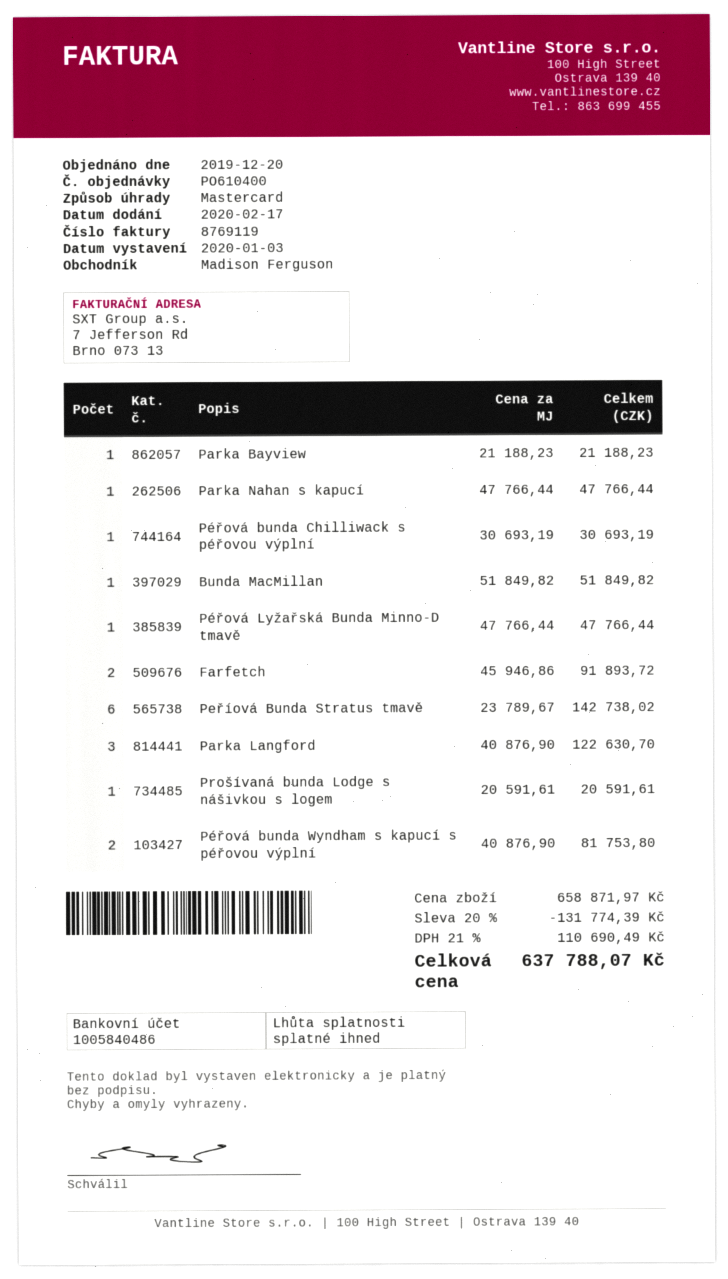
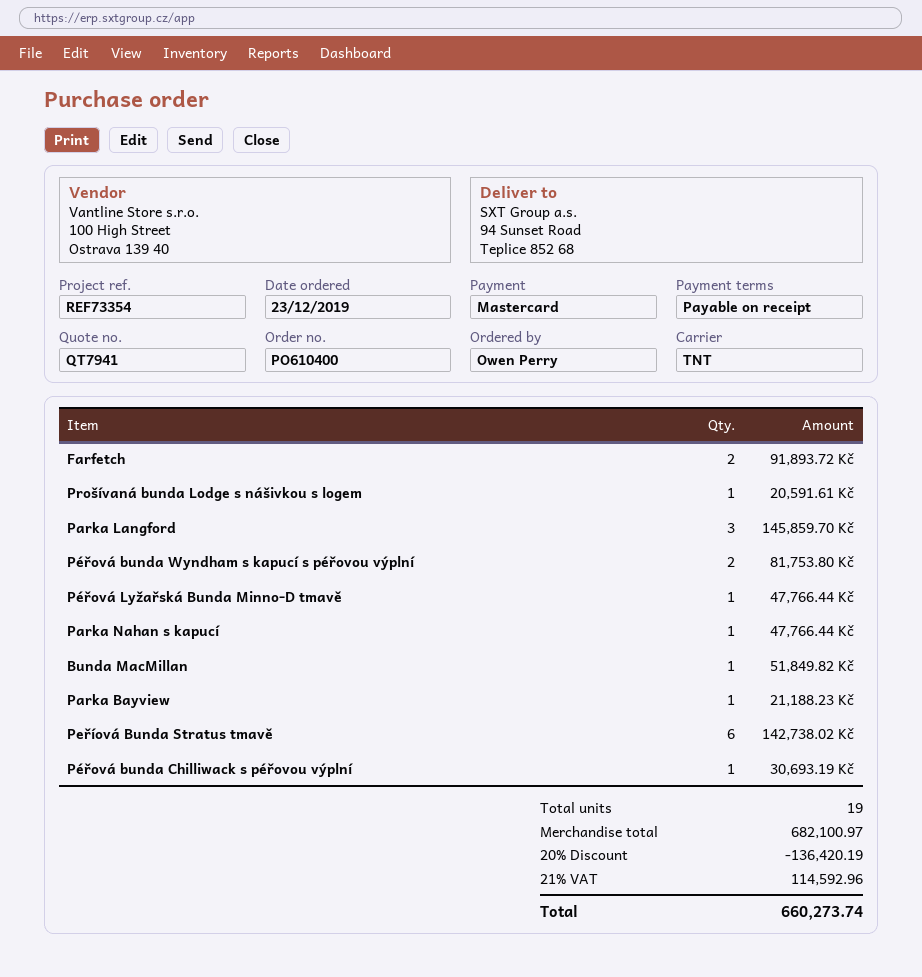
order date: 2019-12-20 -> 2019-12-23
Parka Langford: 3 for 122630.70 -> 3 for 145859.70
subtotal: 658871.97 -> 682100.97
discount: 20% = 131774.39 -> 20% = 136420.19
tax: 21% = 110690.49 -> 21% = 114592.96
total: 637788.07 -> 660273.74

